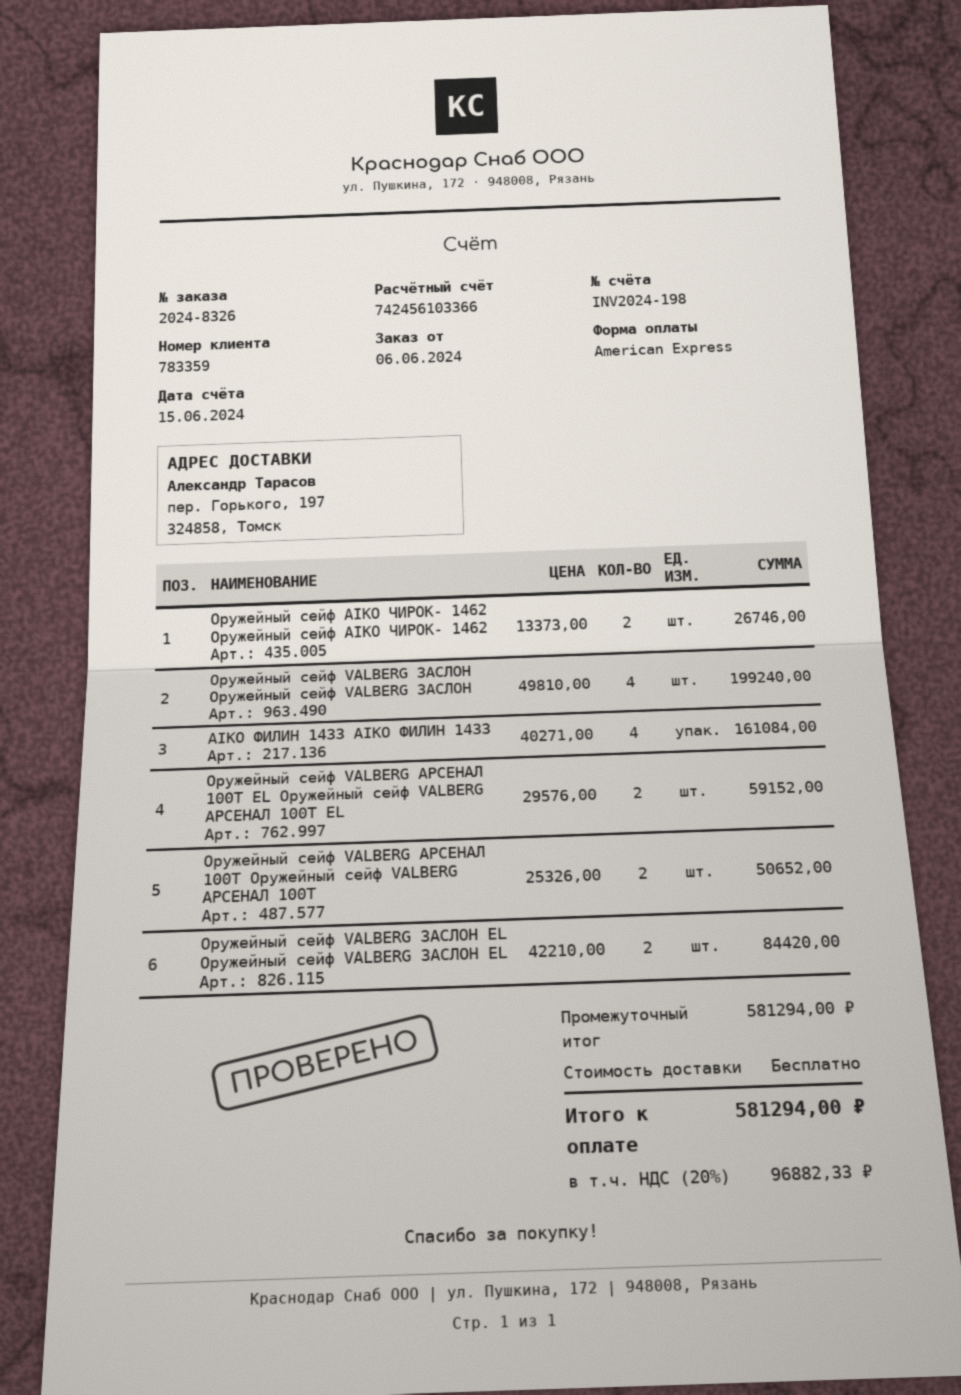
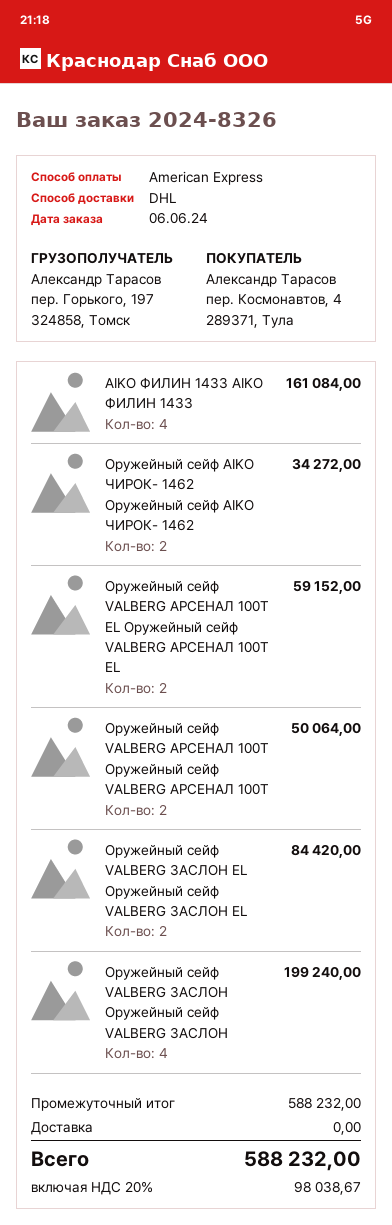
Оружейный сейф AIKO ЧИРОК- 1462 Оружейный сейф AIKO ЧИРОК- 1462: 2 for 26746.00 -> 2 for 34272.00
Оружейный сейф VALBERG АРСЕНАЛ 100Т Оружейный сейф VALBERG АРСЕНАЛ 100Т: 2 for 50652.00 -> 2 for 50064.00
subtotal: 581294.00 -> 588232.00
tax: 20% = 96882.33 -> 20% = 98038.67
total: 581294.00 -> 588232.00

